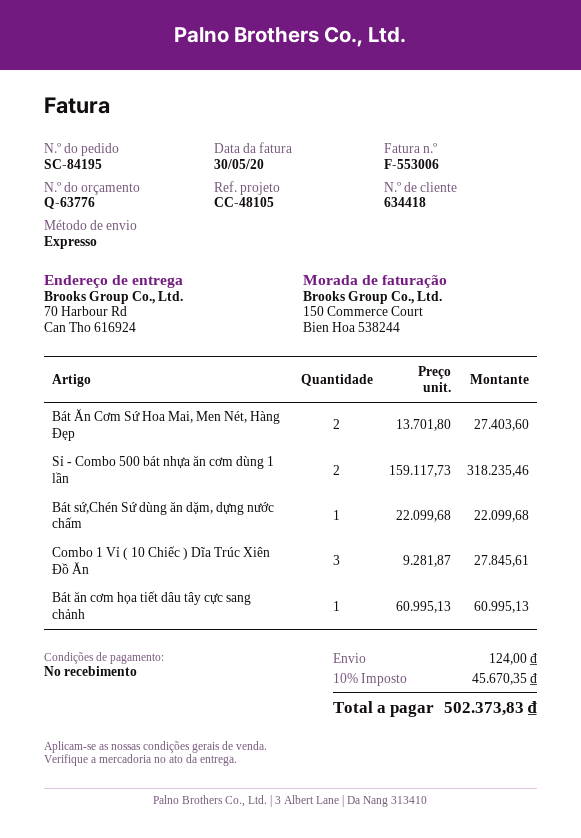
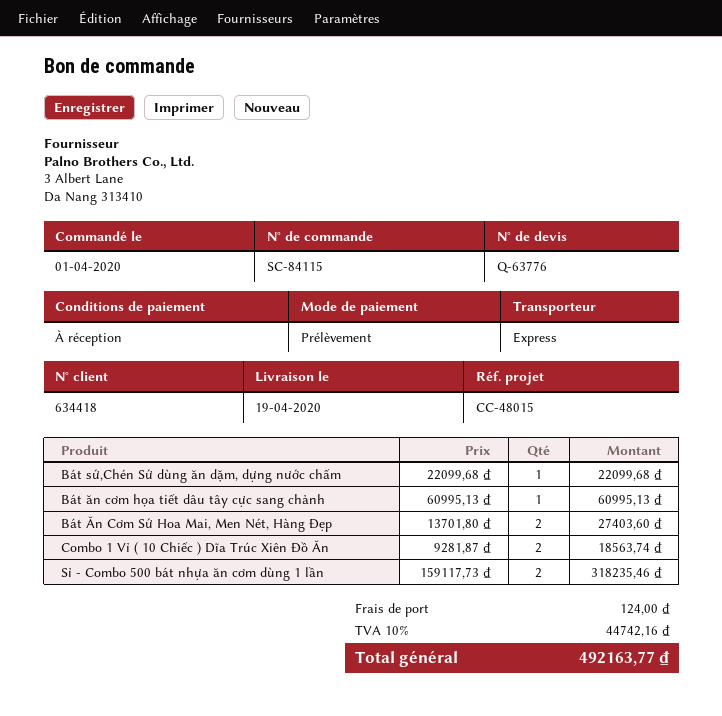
order number: SC-84195 -> SC-84115
reference: CC-48105 -> CC-48015
Combo 1 Vỉ ( 10 Chiếc ) Dĩa Trúc Xiên Đồ Ăn: 3 x 9281.87 = 27845.61 -> 2 x 9281.87 = 18563.74
tax: 10% = 45670.35 -> 10% = 44742.16
total: 502373.83 -> 492163.77

